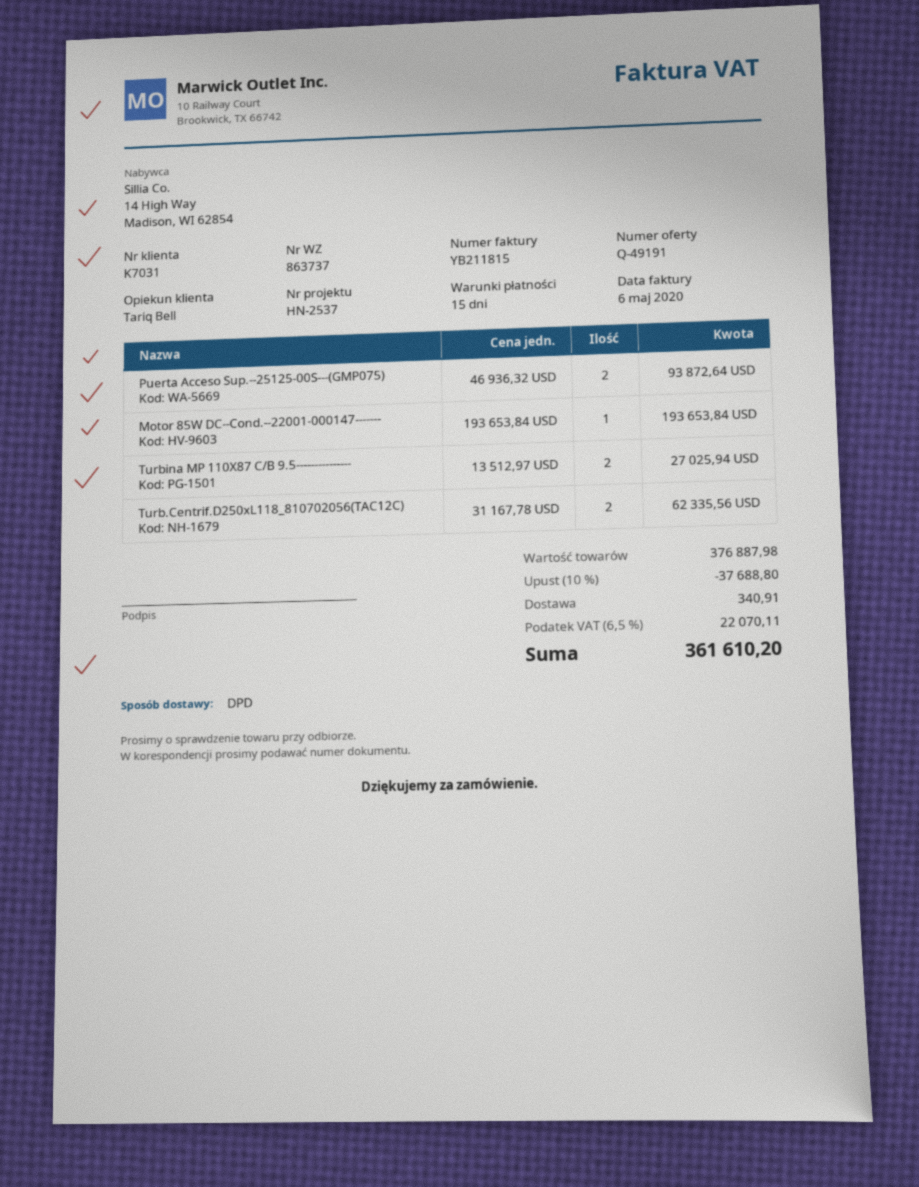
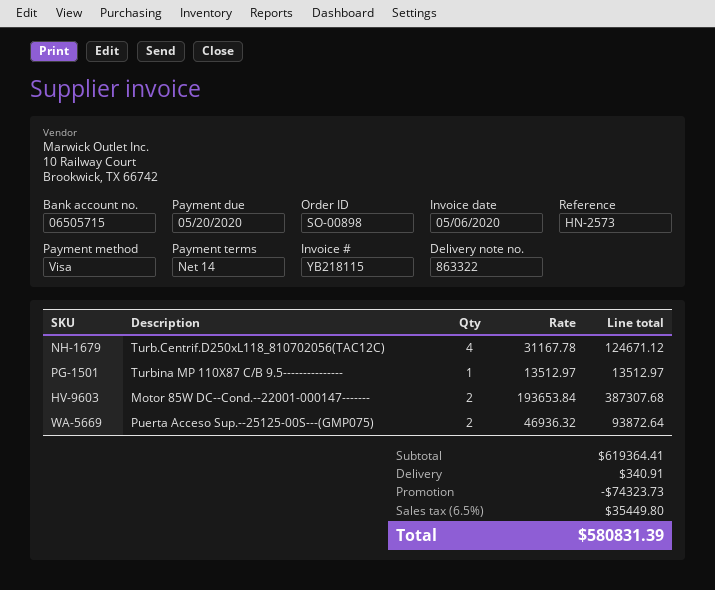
delivery note number: 863737 -> 863322
invoice number: YB211815 -> YB218115
payment terms: 15 days -> 14 days
reference: HN-2537 -> HN-2573
Motor 85W DC--Cond.--22001-000147-------: 1 x 193653.84 = 193653.84 -> 2 x 193653.84 = 387307.68
Turbina MP 110X87 C/B 9.5---------------: 2 x 13512.97 = 27025.94 -> 1 x 13512.97 = 13512.97
Turb.Centrif.D250xL118_810702056(TAC12C): 2 x 31167.78 = 62335.56 -> 4 x 31167.78 = 124671.12
subtotal: 376887.98 -> 619364.41
discount: 37688.80 -> 74323.73
tax: 6.5% = 22070.11 -> 6.5% = 35449.80
total: 361610.20 -> 580831.39

